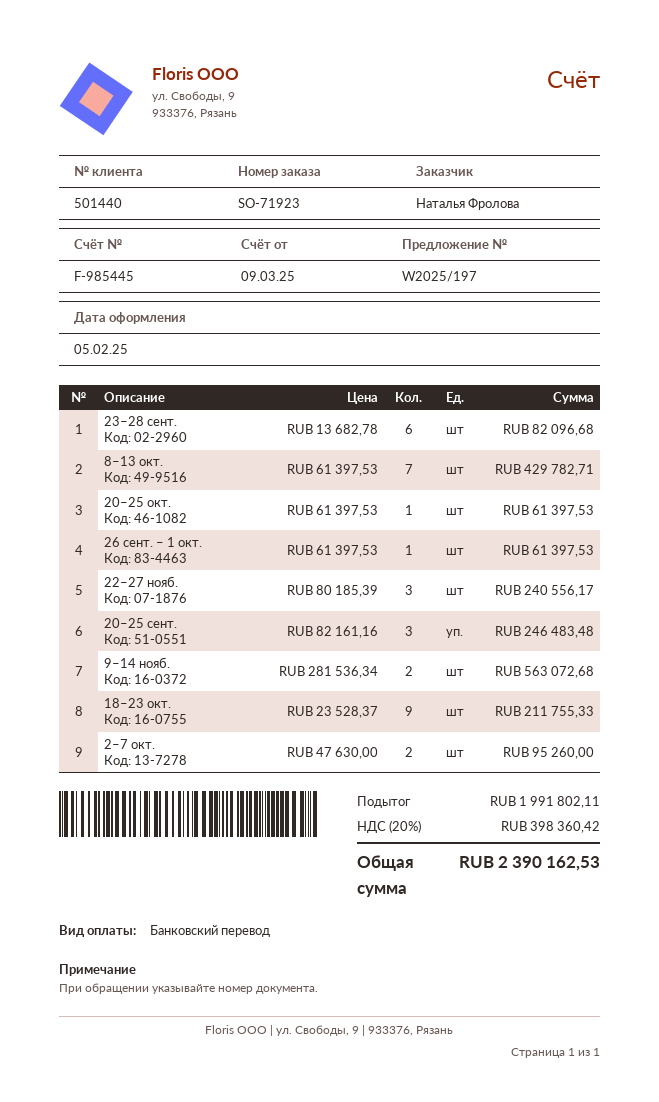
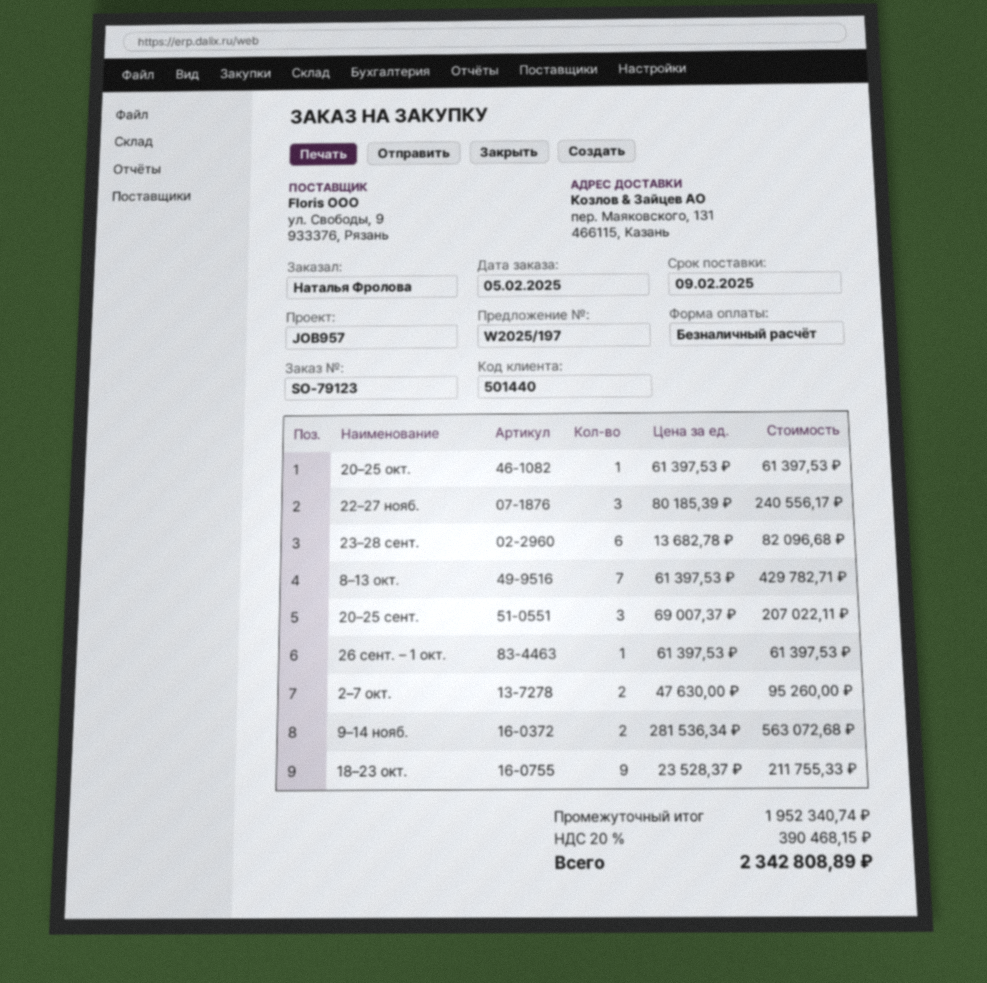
order number: SO-71923 -> SO-79123
20–25 сент.: 3 x 82161.16 = 246483.48 -> 3 x 69007.37 = 207022.11
subtotal: 1991802.11 -> 1952340.74
tax: 20% = 398360.42 -> 20% = 390468.15
total: 2390162.53 -> 2342808.89

